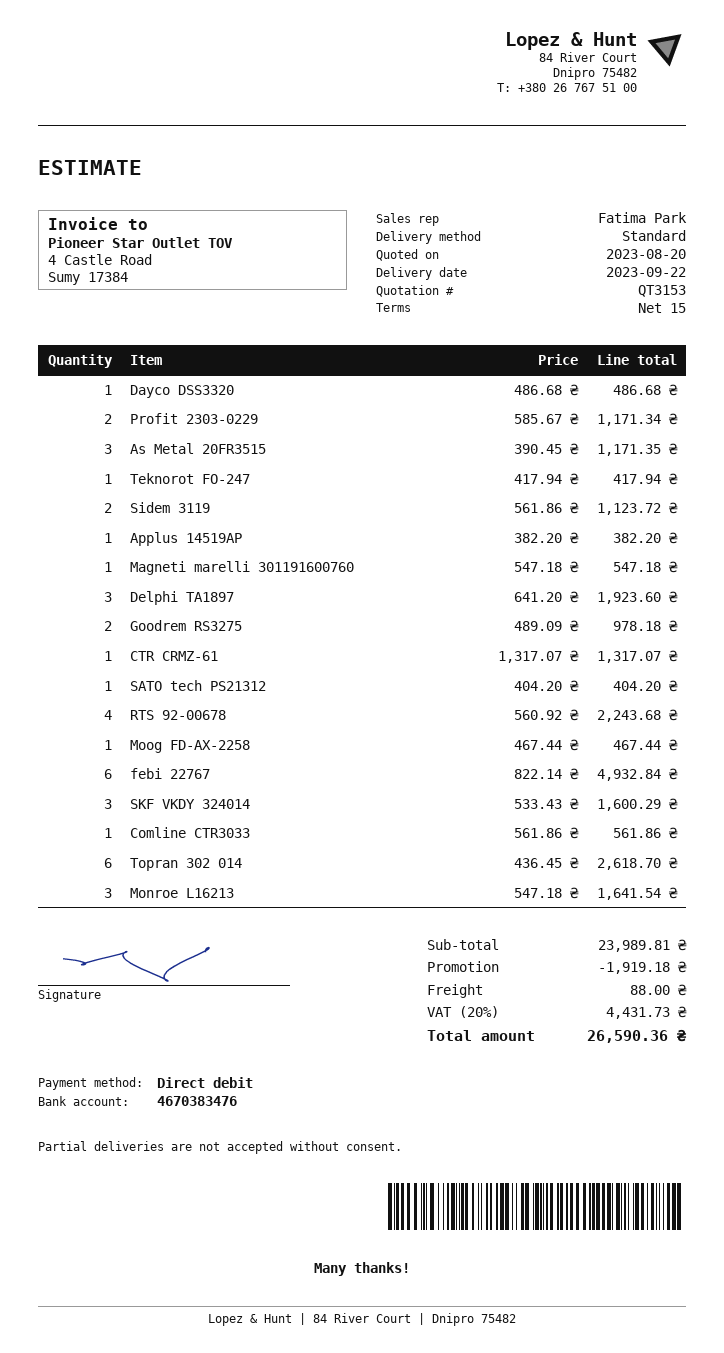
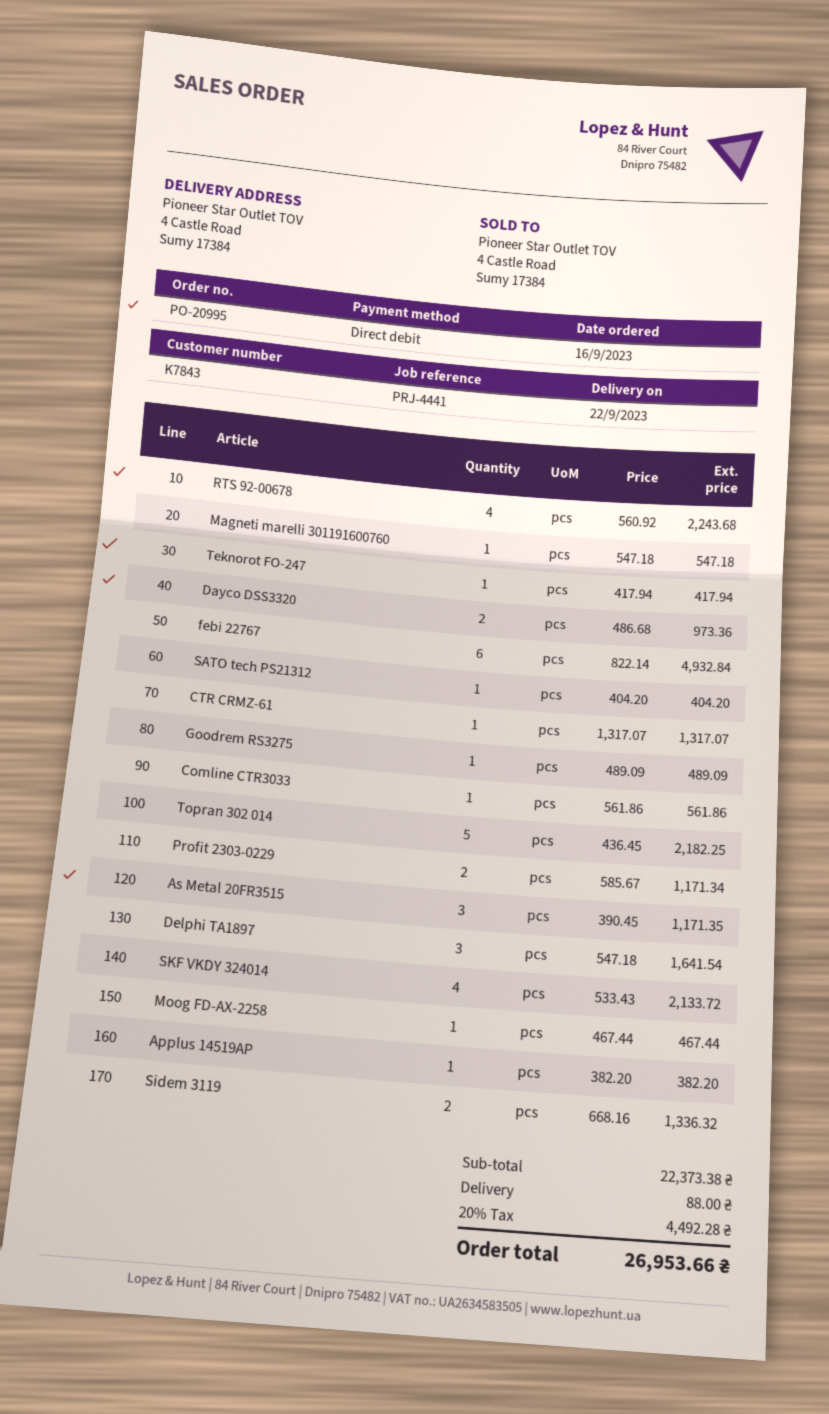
Dayco DSS3320: 1 x 486.68 = 486.68 -> 2 x 486.68 = 973.36
Sidem 3119: 2 x 561.86 = 1123.72 -> 2 x 668.16 = 1336.32
Delphi TA1897: 3 x 641.20 = 1923.60 -> 3 x 547.18 = 1641.54
Goodrem RS3275: 2 x 489.09 = 978.18 -> 1 x 489.09 = 489.09
SKF VKDY 324014: 3 x 533.43 = 1600.29 -> 4 x 533.43 = 2133.72
Topran 302 014: 6 x 436.45 = 2618.70 -> 5 x 436.45 = 2182.25
Monroe L16213: 3 x 547.18 = 1641.54 -> none
subtotal: 23989.81 -> 22373.38
discount: 1919.18 -> none
tax: 20% = 4431.73 -> 20% = 4492.28
total: 26590.36 -> 26953.66

